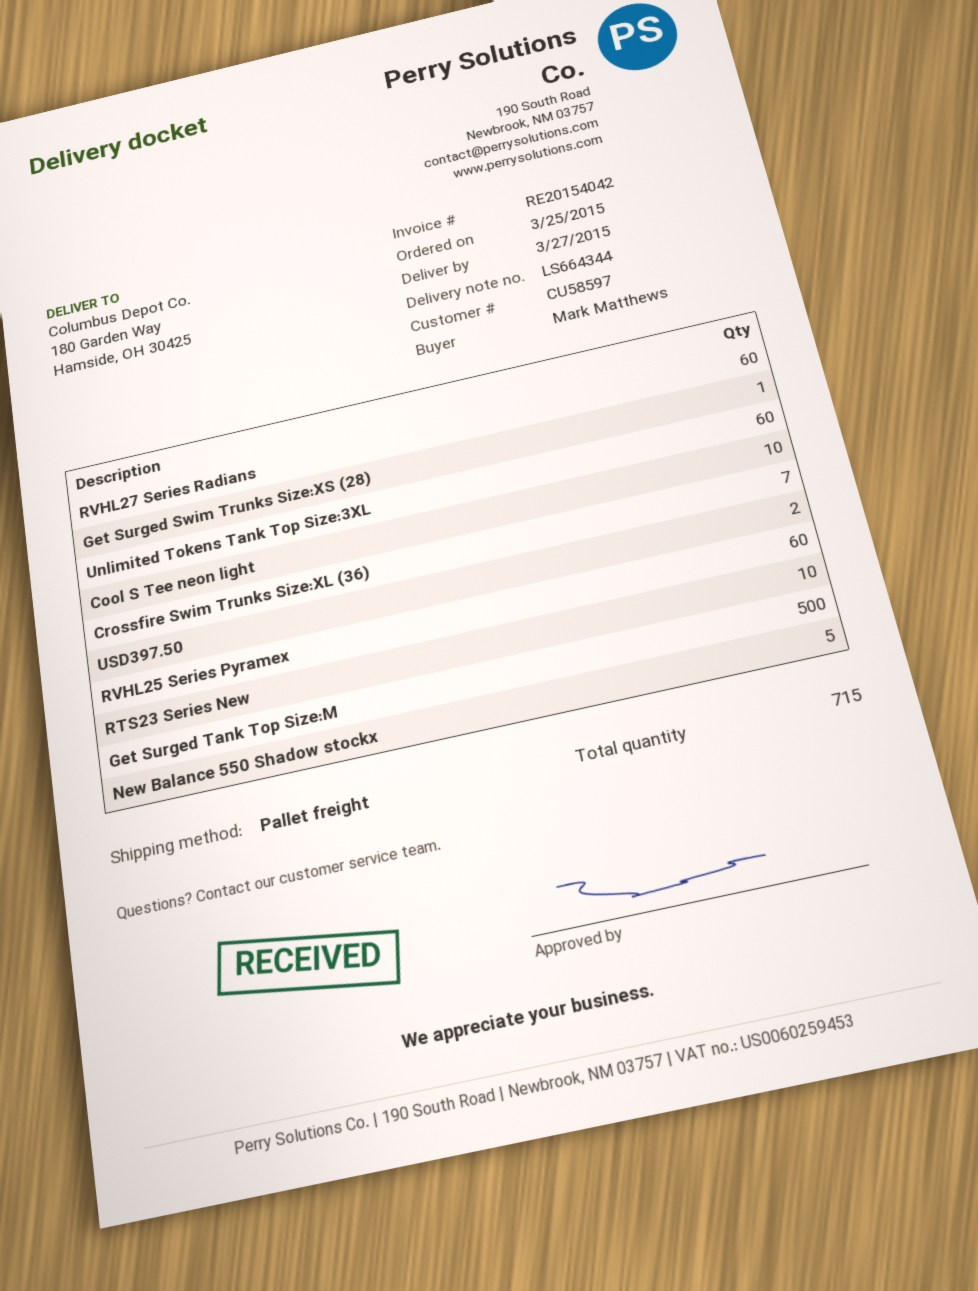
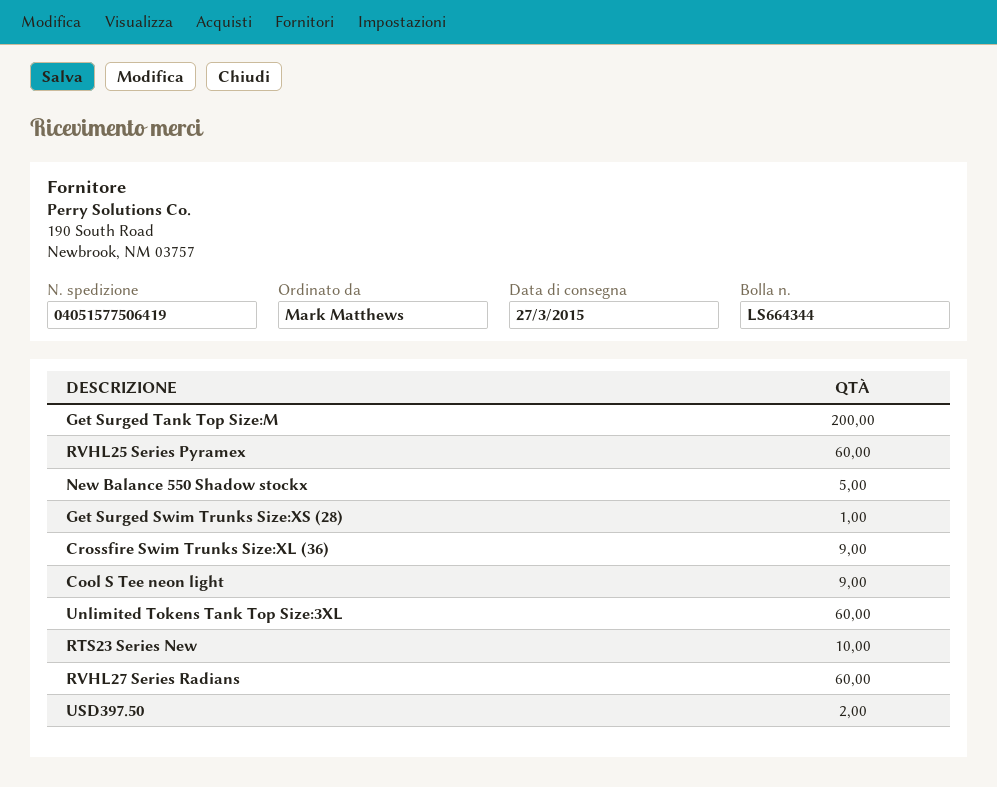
Cool S Tee neon light: 10 -> 9
Crossfire Swim Trunks Size:XL (36): 7 -> 9
Get Surged Tank Top Size:M: 500 -> 200

